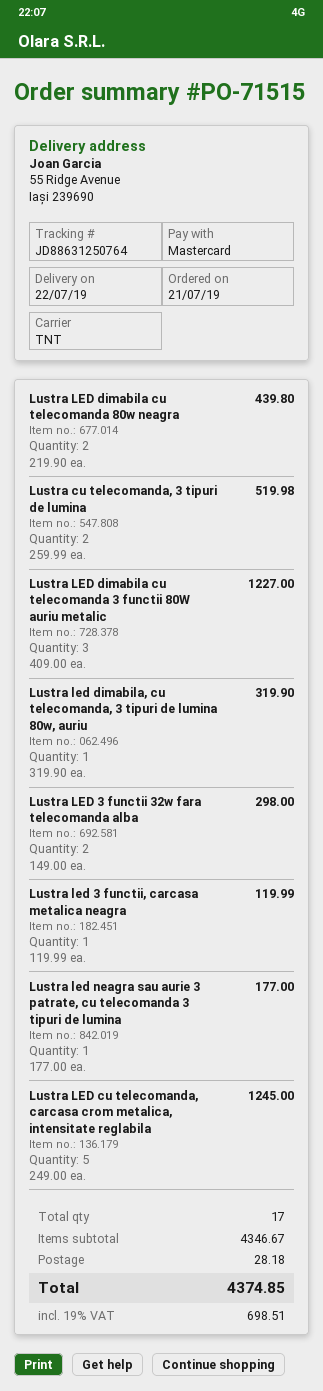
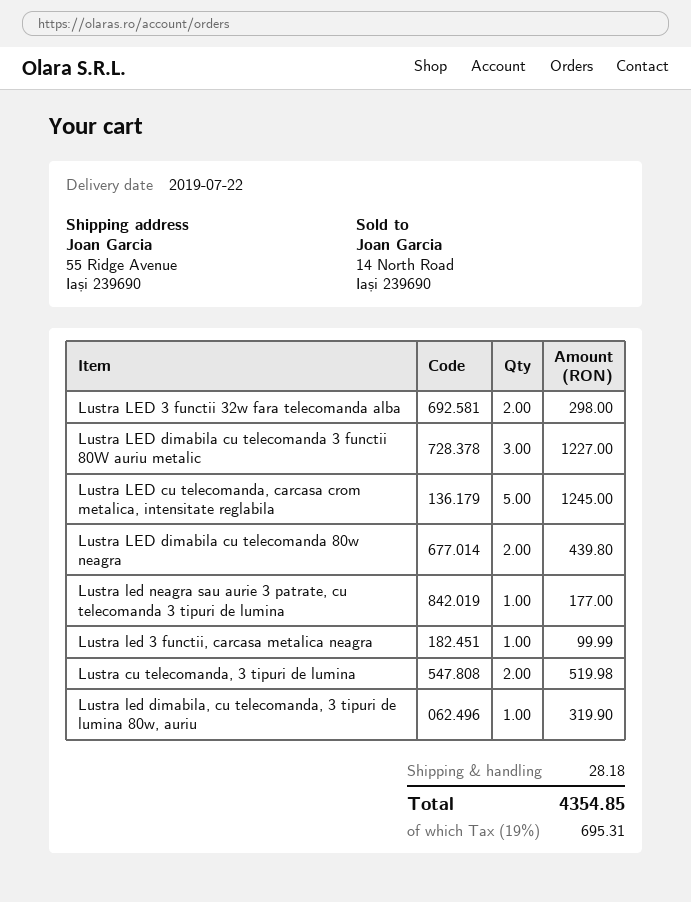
Lustra led 3 functii, carcasa metalica neagra: 1 for 119.99 -> 1 for 99.99
tax: 19% = 698.51 -> 19% = 695.31
total: 4374.85 -> 4354.85

